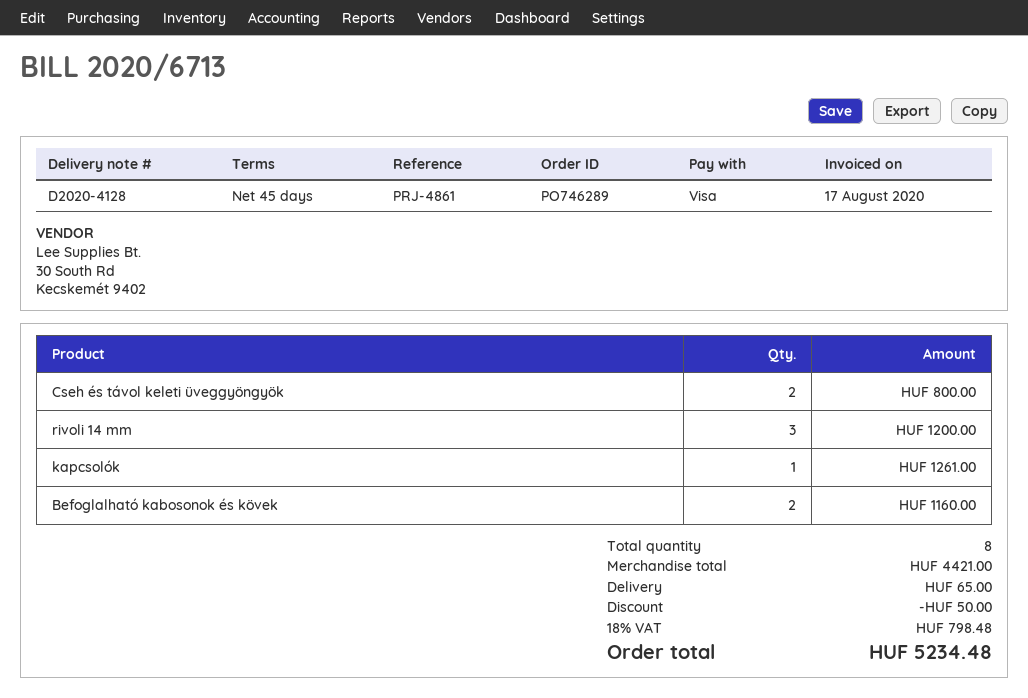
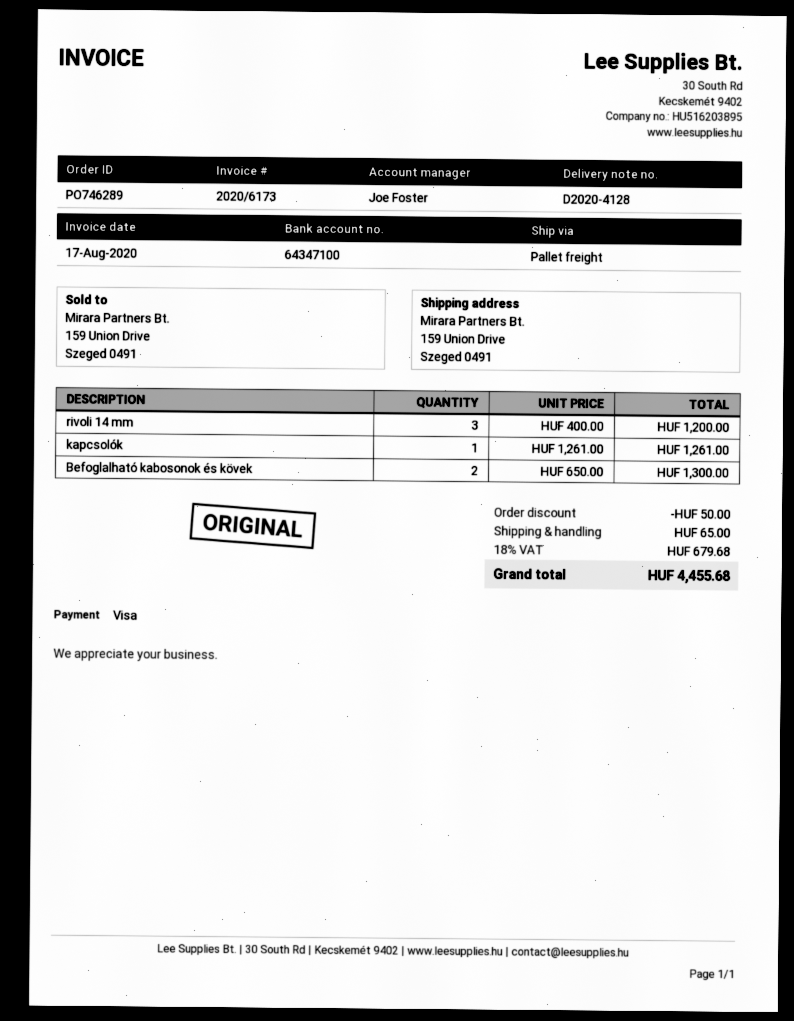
invoice number: 2020/6713 -> 2020/6173
Cseh és távol keleti üveggyöngyök: 2 for 800.00 -> none
Befoglalható kabosonok és kövek: 2 for 1160.00 -> 2 for 1300.00
tax: 18% = 798.48 -> 18% = 679.68
total: 5234.48 -> 4455.68

